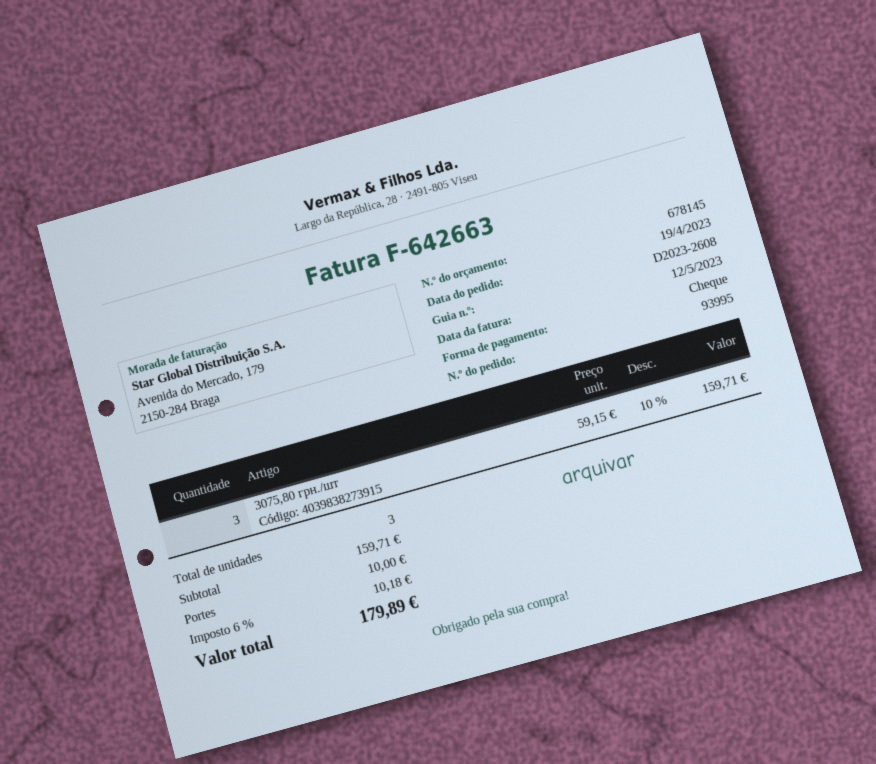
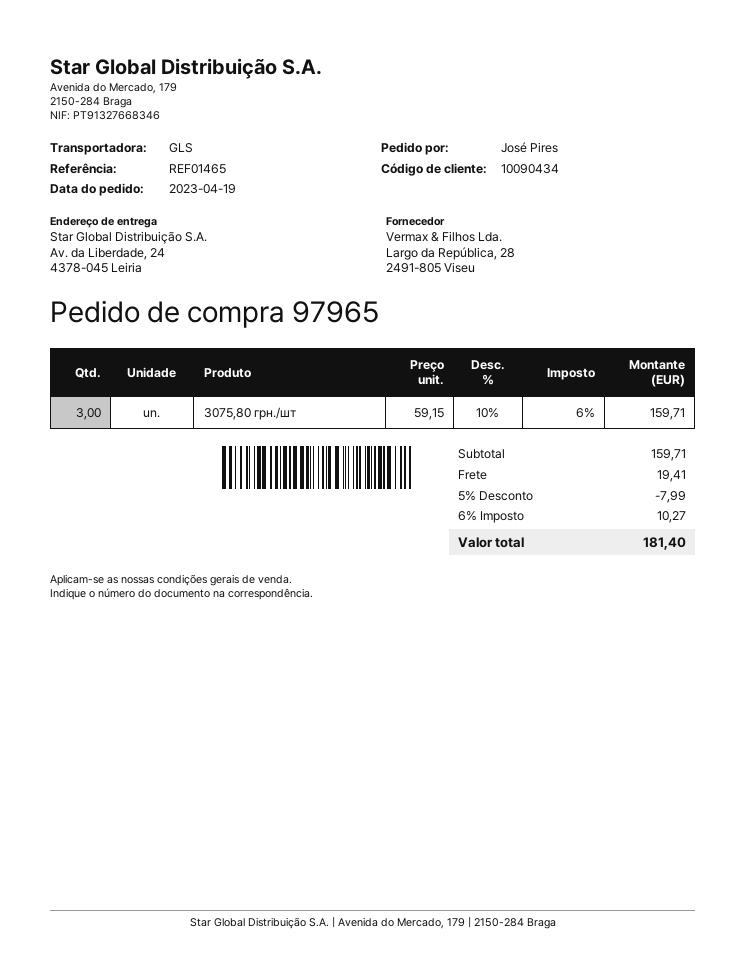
order number: 93995 -> 97965
discount: none -> 5% = 7.99
shipping: 10.00 -> 19.41
tax: 6% = 10.18 -> 6% = 10.27
total: 179.89 -> 181.40

